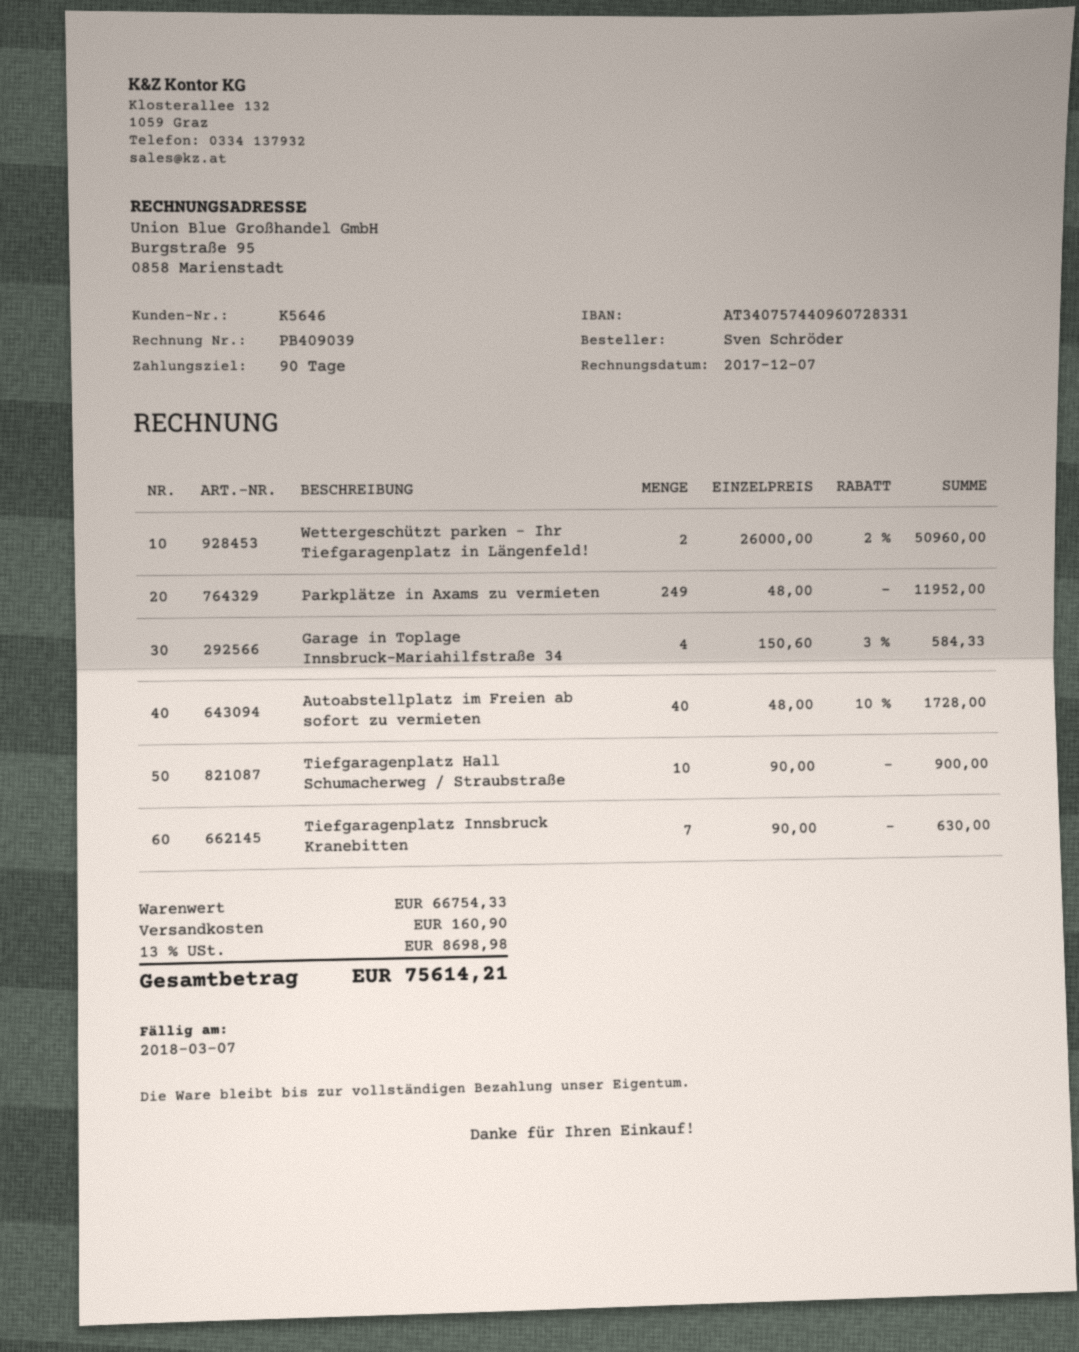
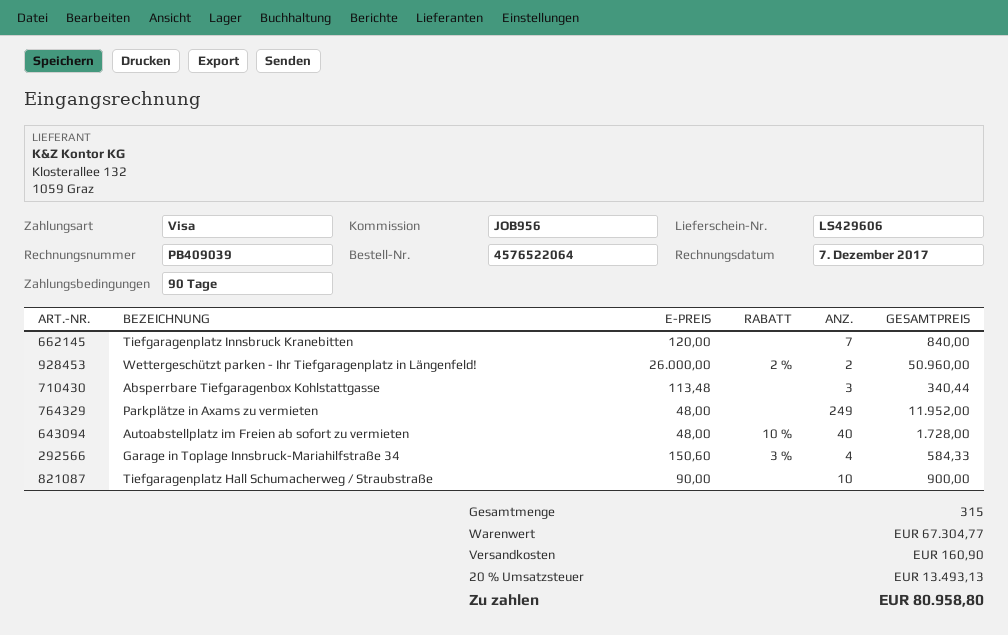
Tiefgaragenplatz Innsbruck Kranebitten: 7 x 90.00 = 630.00 -> 7 x 120.00 = 840.00
Absperrbare Tiefgaragenbox Kohlstattgasse: none -> 3 x 113.48 = 340.44
subtotal: 66754.33 -> 67304.77
tax: 13% = 8698.98 -> 20% = 13493.13
total: 75614.21 -> 80958.80

